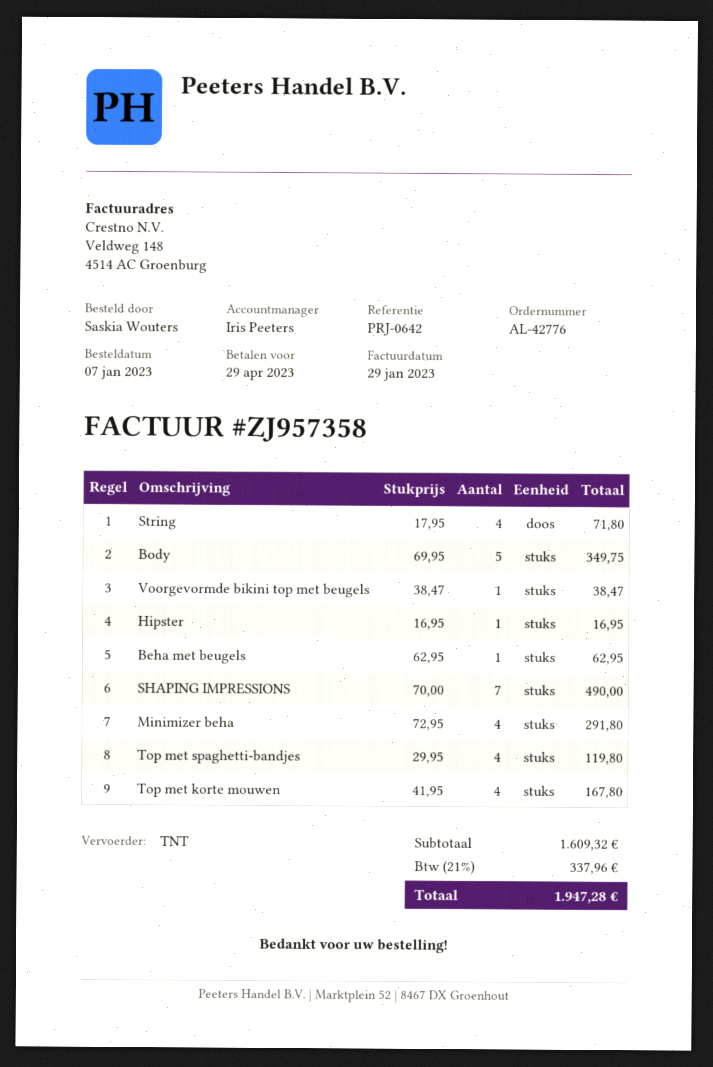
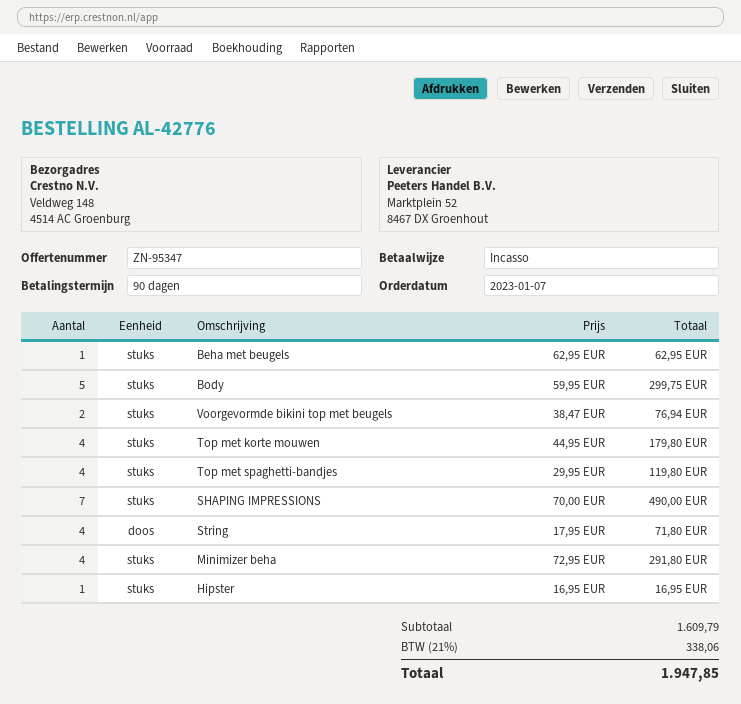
Body: 5 x 69.95 = 349.75 -> 5 x 59.95 = 299.75
Voorgevormde bikini top met beugels: 1 x 38.47 = 38.47 -> 2 x 38.47 = 76.94
Top met korte mouwen: 4 x 41.95 = 167.80 -> 4 x 44.95 = 179.80
subtotal: 1609.32 -> 1609.79
tax: 21% = 337.96 -> 21% = 338.06
total: 1947.28 -> 1947.85

